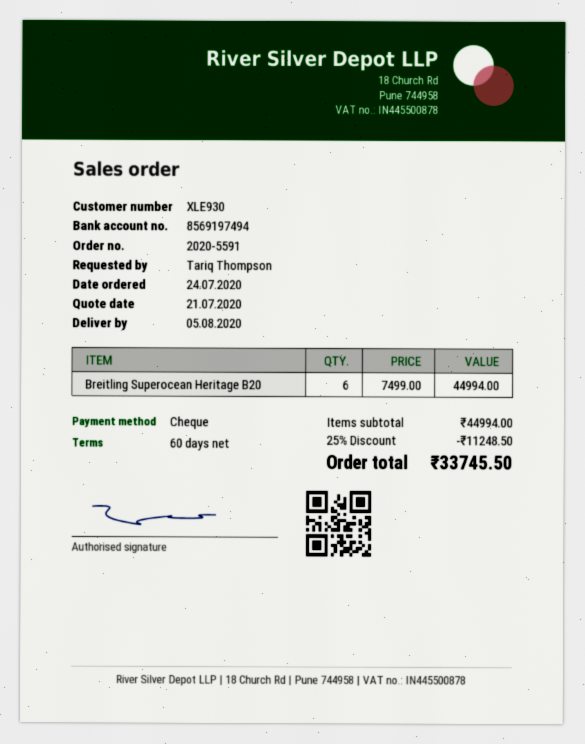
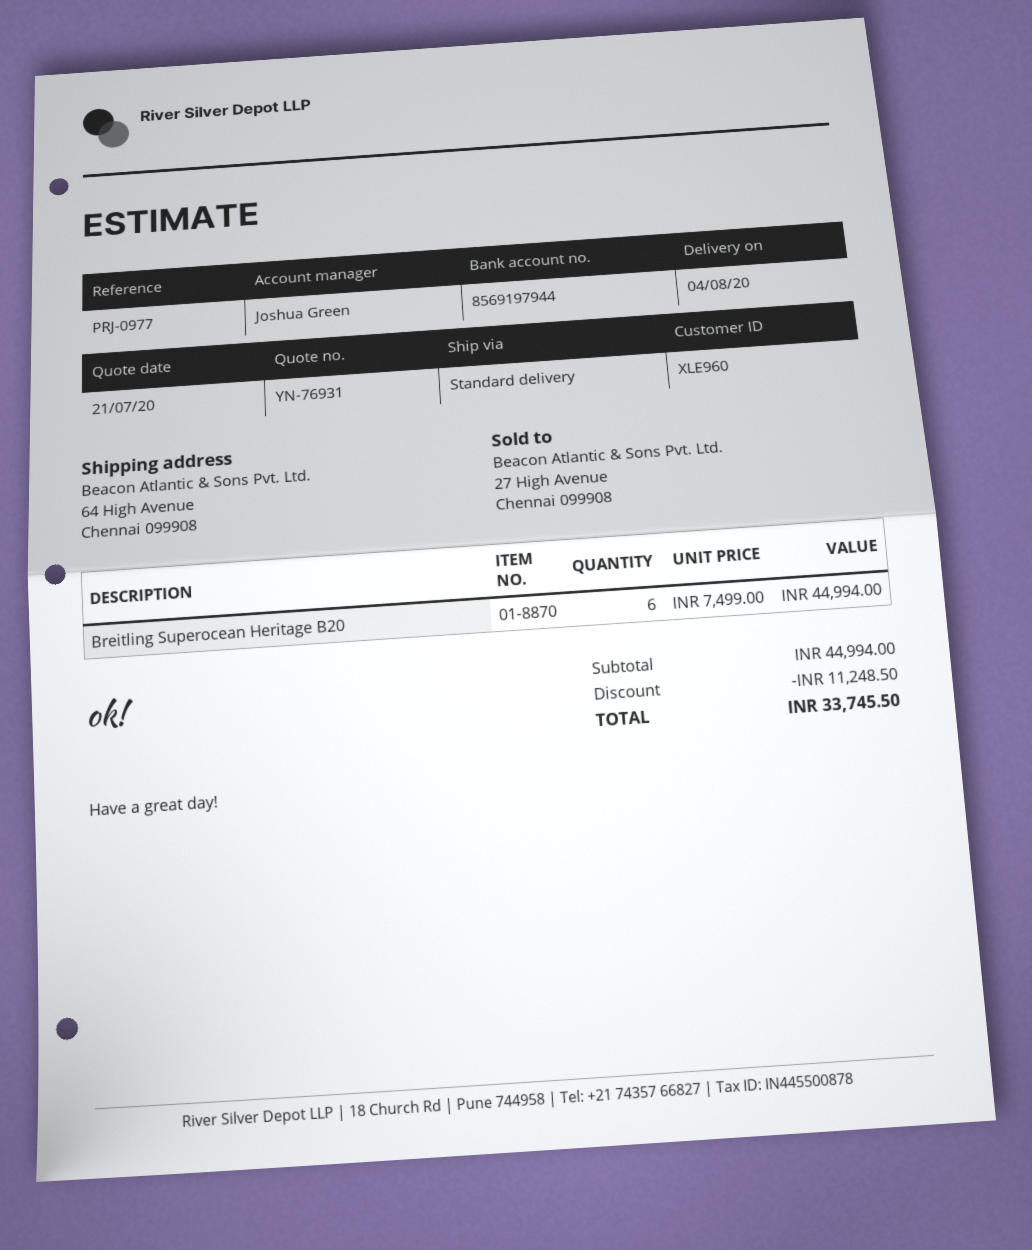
delivery date: 2020-08-05 -> 2020-08-04
customer number: XLE930 -> XLE960
bank account: 8569197494 -> 8569197944

